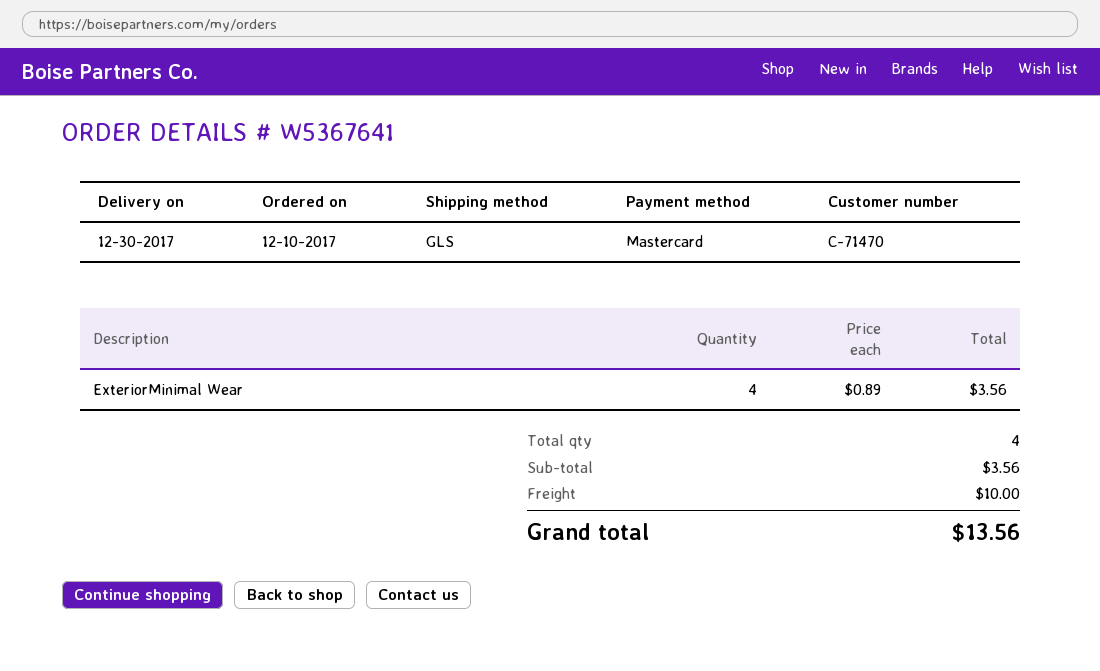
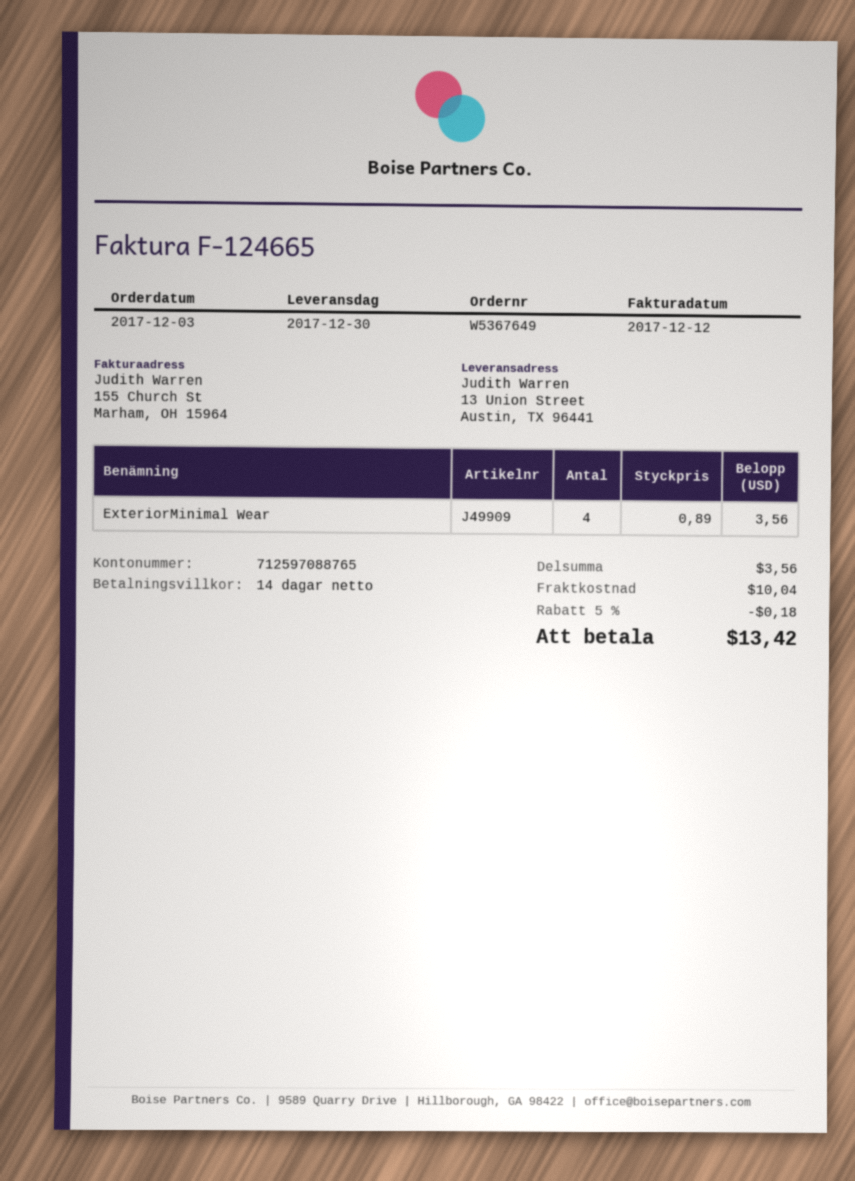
order number: W5367641 -> W5367649
order date: 2017-12-10 -> 2017-12-03
discount: none -> 5% = 0.18
shipping: 10.00 -> 10.04
total: 13.56 -> 13.42

